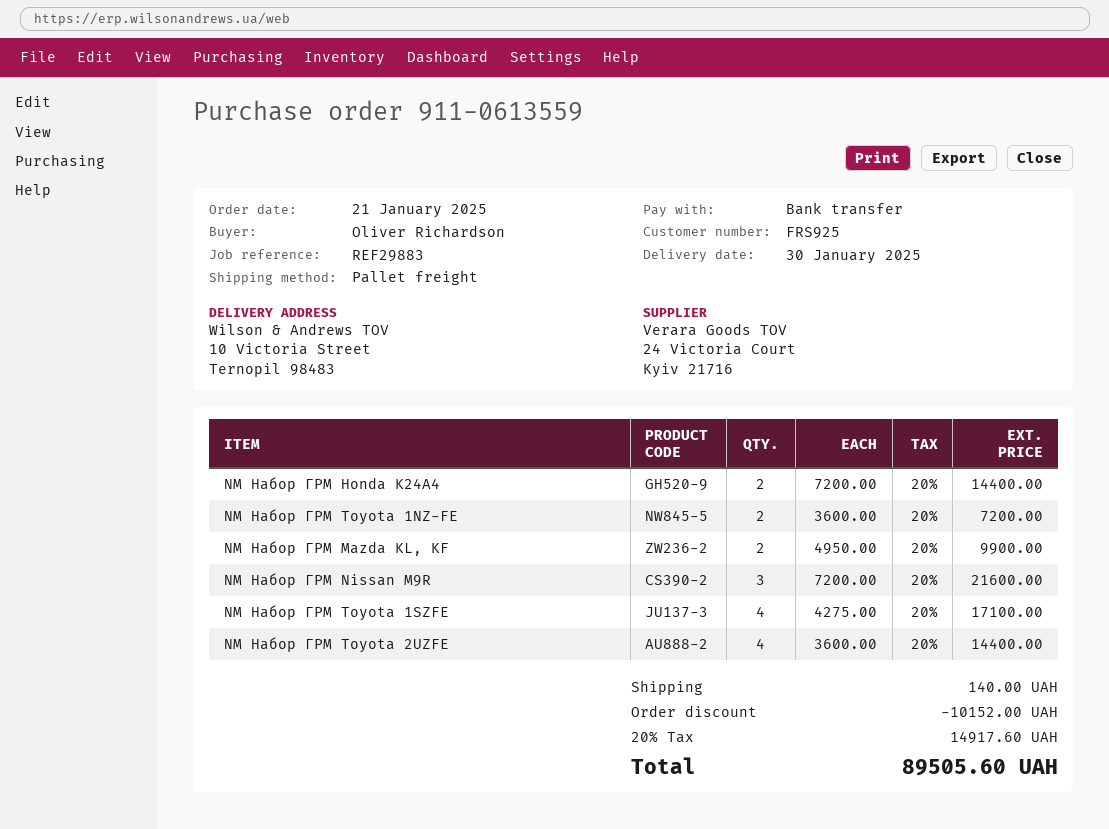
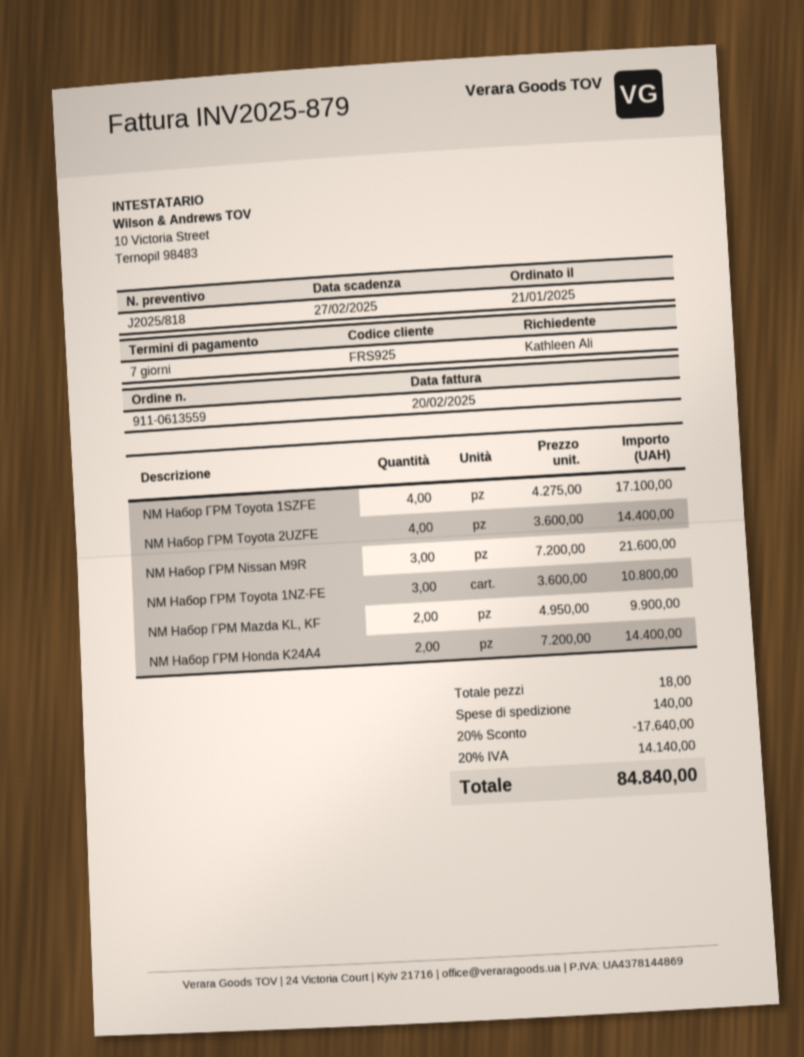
ordered by: Oliver Richardson -> Kathleen Ali
NM Набор ГРМ Toyota 1NZ-FE: 2 x 3600.00 = 7200.00 -> 3 x 3600.00 = 10800.00
discount: 10152.00 -> 17640.00
tax: 20% = 14917.60 -> 20% = 14140.00
total: 89505.60 -> 84840.00

